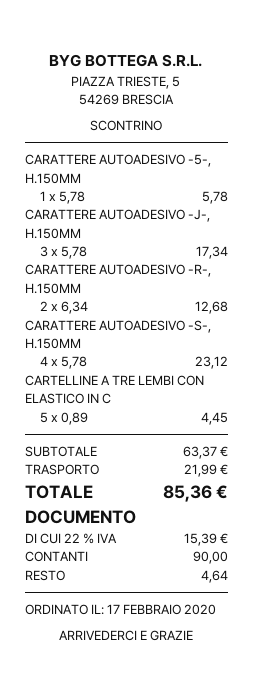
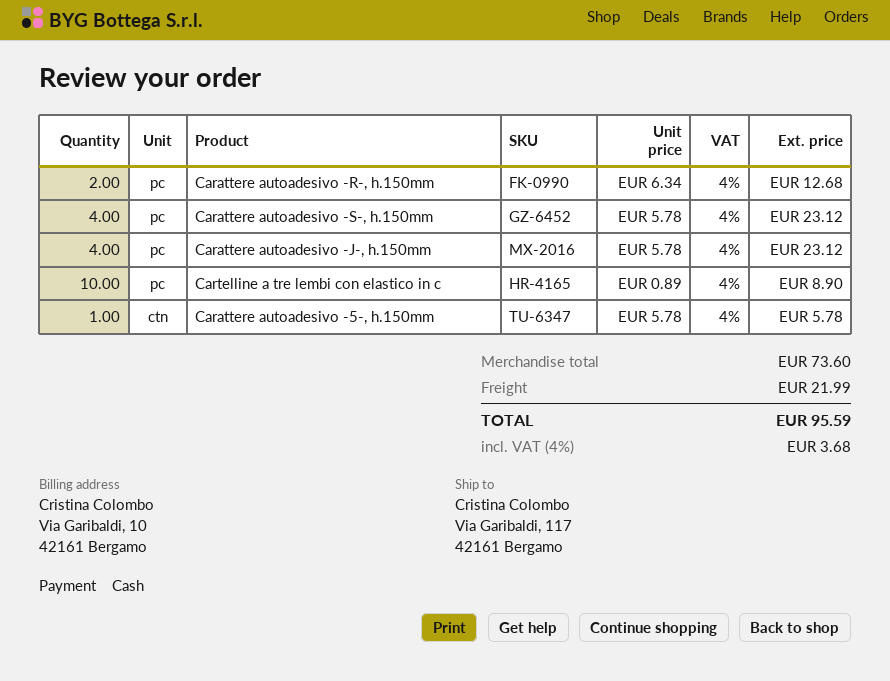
CARATTERE AUTOADESIVO -J-, H.150MM: 3 x 5.78 = 17.34 -> 4 x 5.78 = 23.12
CARTELLINE A TRE LEMBI CON ELASTICO IN C: 5 x 0.89 = 4.45 -> 10 x 0.89 = 8.90
subtotal: 63.37 -> 73.60
tax: 22% = 15.39 -> 4% = 3.68
total: 85.36 -> 95.59

